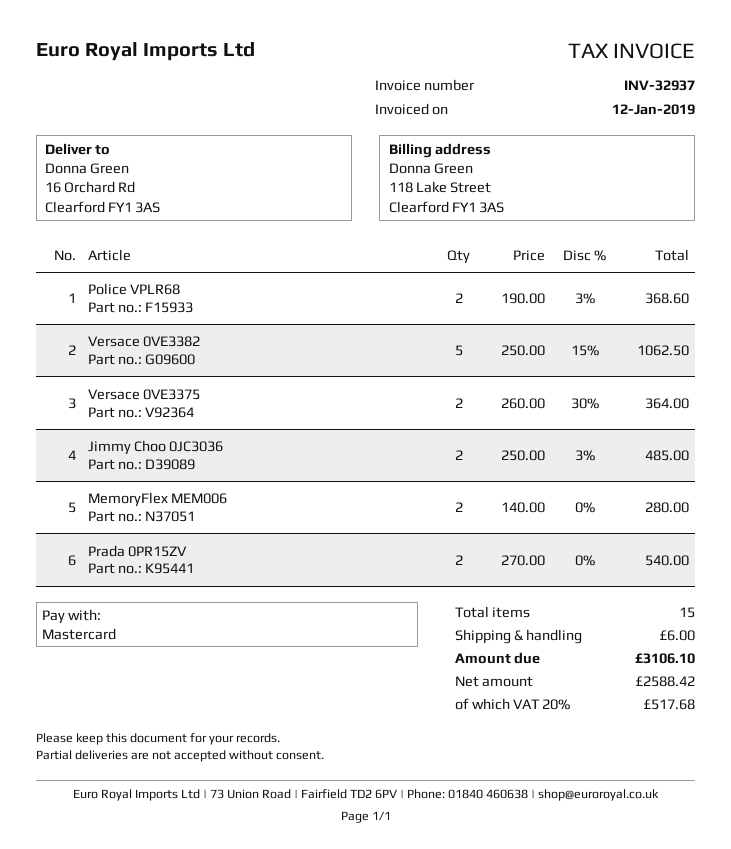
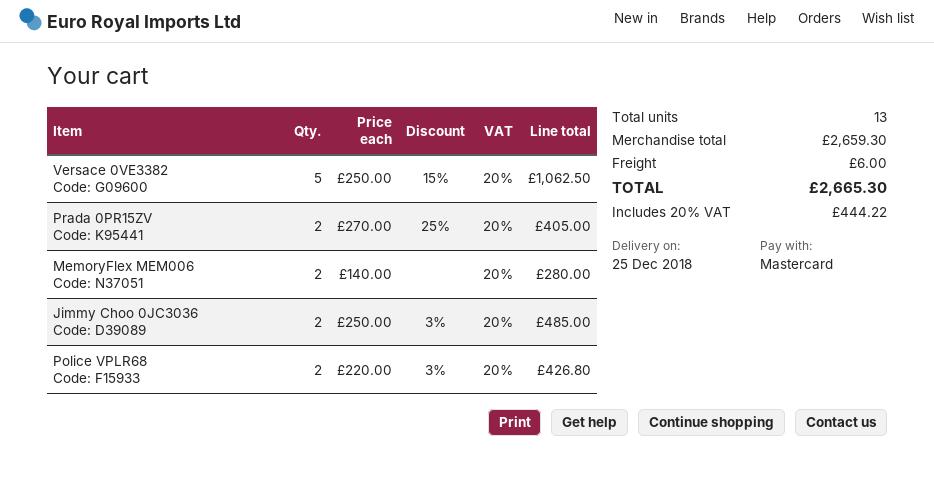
Police VPLR68: 2 x 190.00 - 3% = 368.60 -> 2 x 220.00 - 3% = 426.80
Versace 0VE3375: 2 x 260.00 - 30% = 364.00 -> none
Prada 0PR15ZV: 2 x 270.00 = 540.00 -> 2 x 270.00 - 25% = 405.00
total quantity: 15 -> 13
tax: 20% = 517.68 -> 20% = 444.22
total: 3106.10 -> 2665.30

